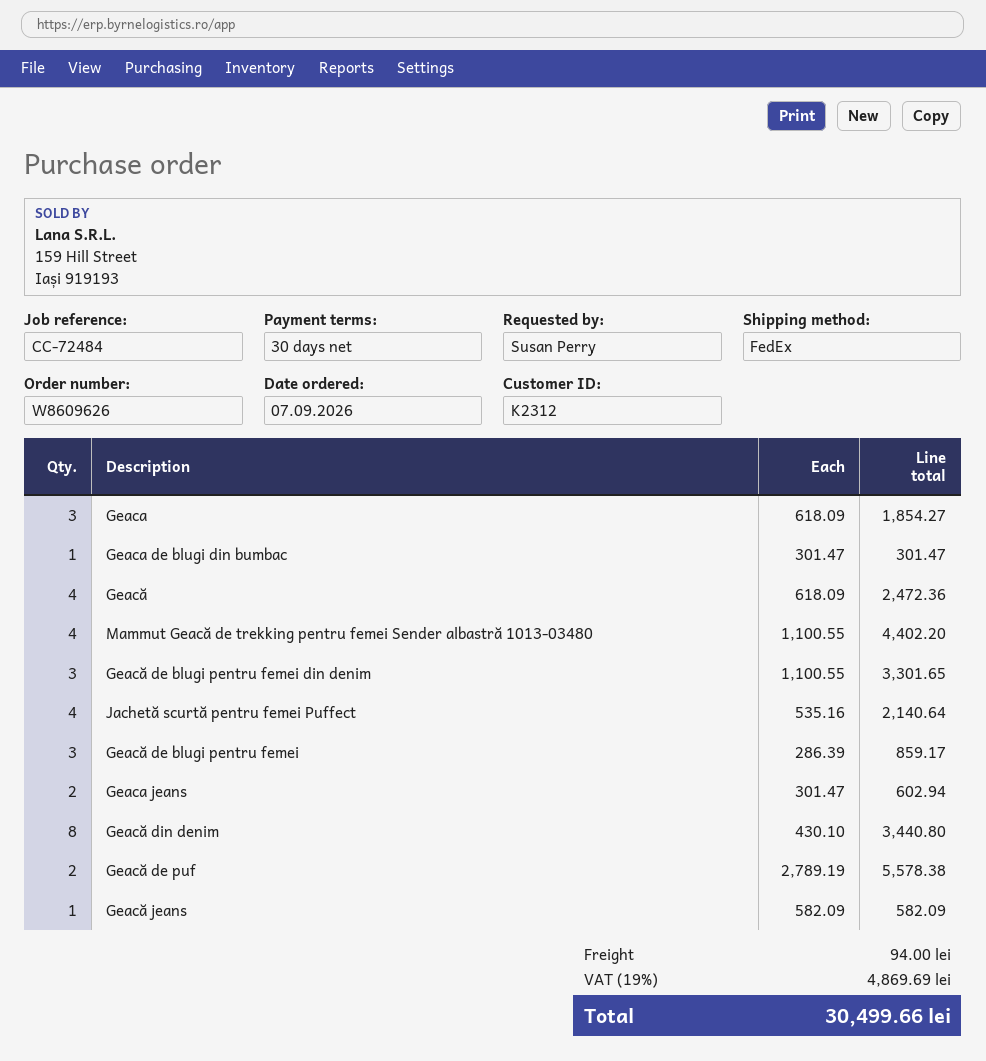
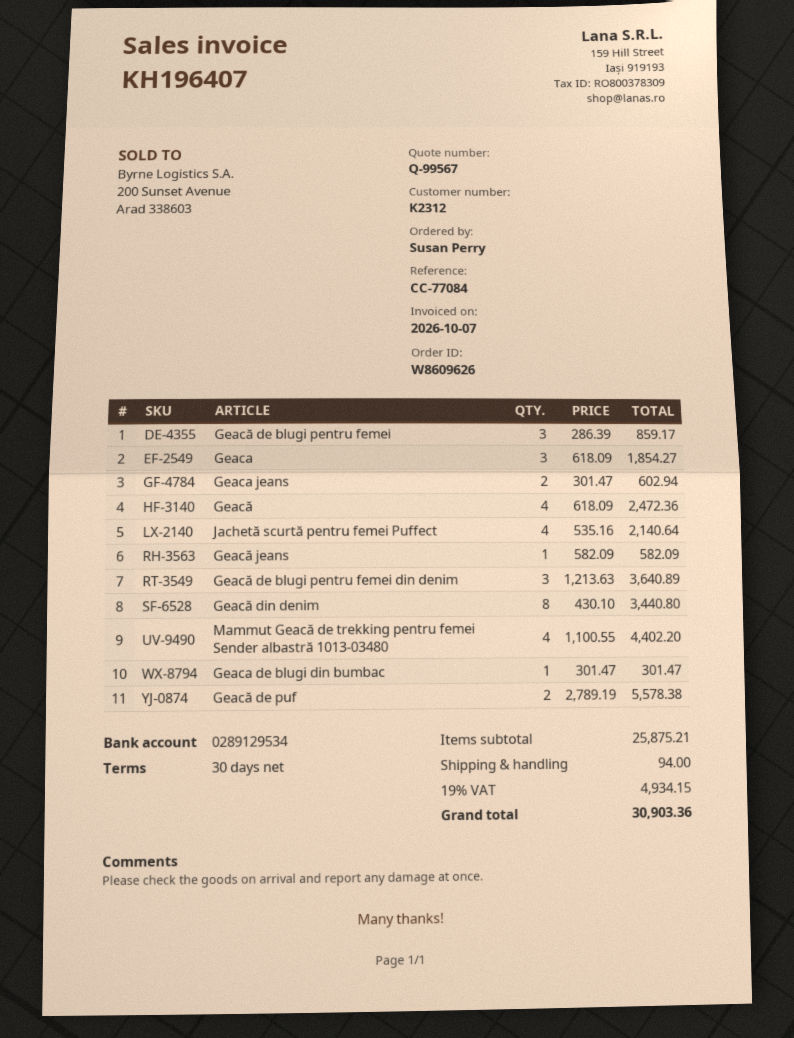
reference: CC-72484 -> CC-77084
Geacă de blugi pentru femei din denim: 3 x 1100.55 = 3301.65 -> 3 x 1213.63 = 3640.89
tax: 19% = 4869.69 -> 19% = 4934.15
total: 30499.66 -> 30903.36

